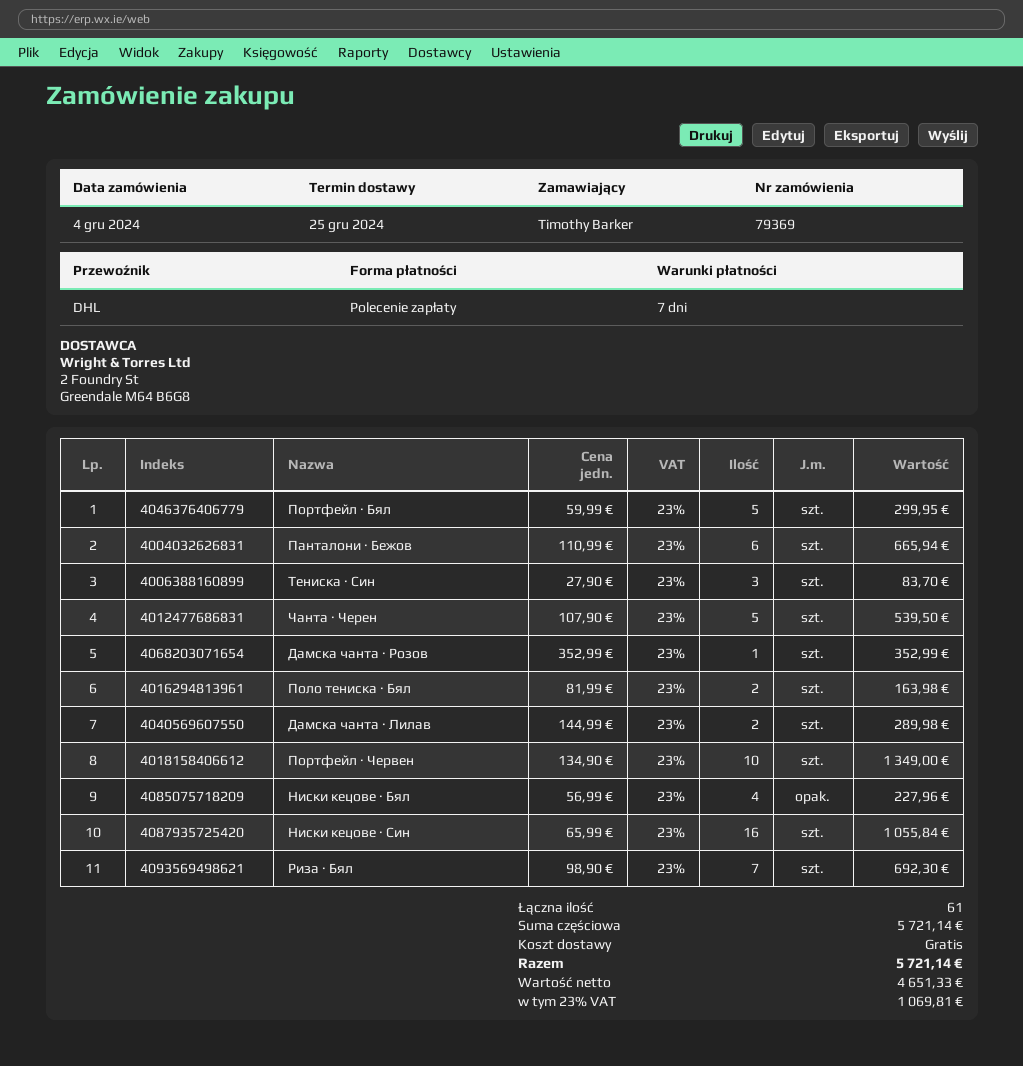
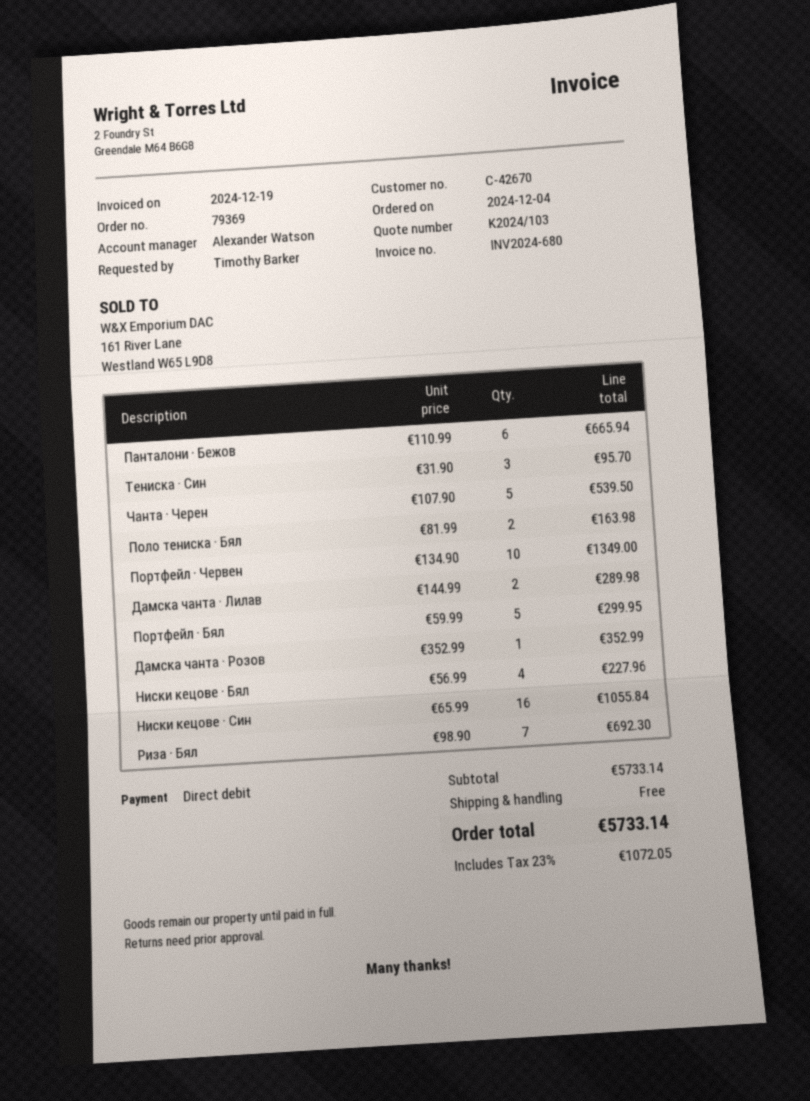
Тениска · Син: 3 x 27.90 = 83.70 -> 3 x 31.90 = 95.70
subtotal: 5721.14 -> 5733.14
tax: 23% = 1069.81 -> 23% = 1072.05
total: 5721.14 -> 5733.14

